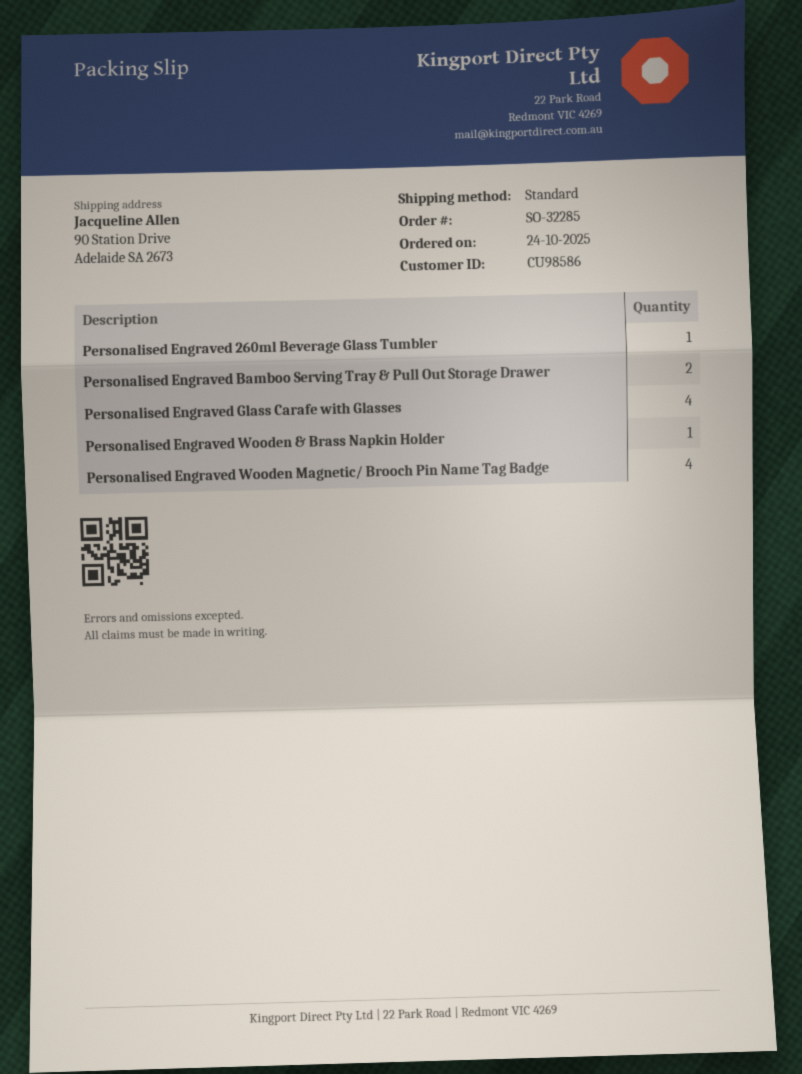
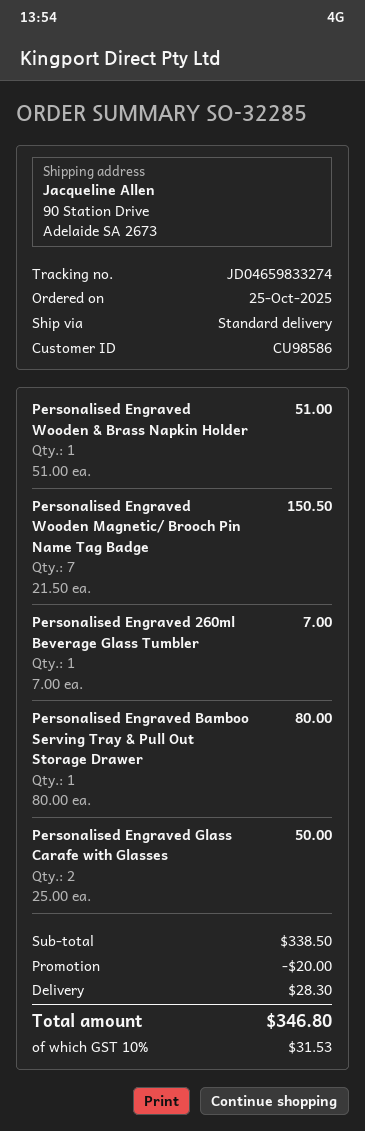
order date: 2025-10-24 -> 2025-10-25
Personalised Engraved Bamboo Serving Tray & Pull Out Storage Drawer: 2 -> 1
Personalised Engraved Glass Carafe with Glasses: 4 -> 2
Personalised Engraved Wooden Magnetic/ Brooch Pin Name Tag Badge: 4 -> 7

